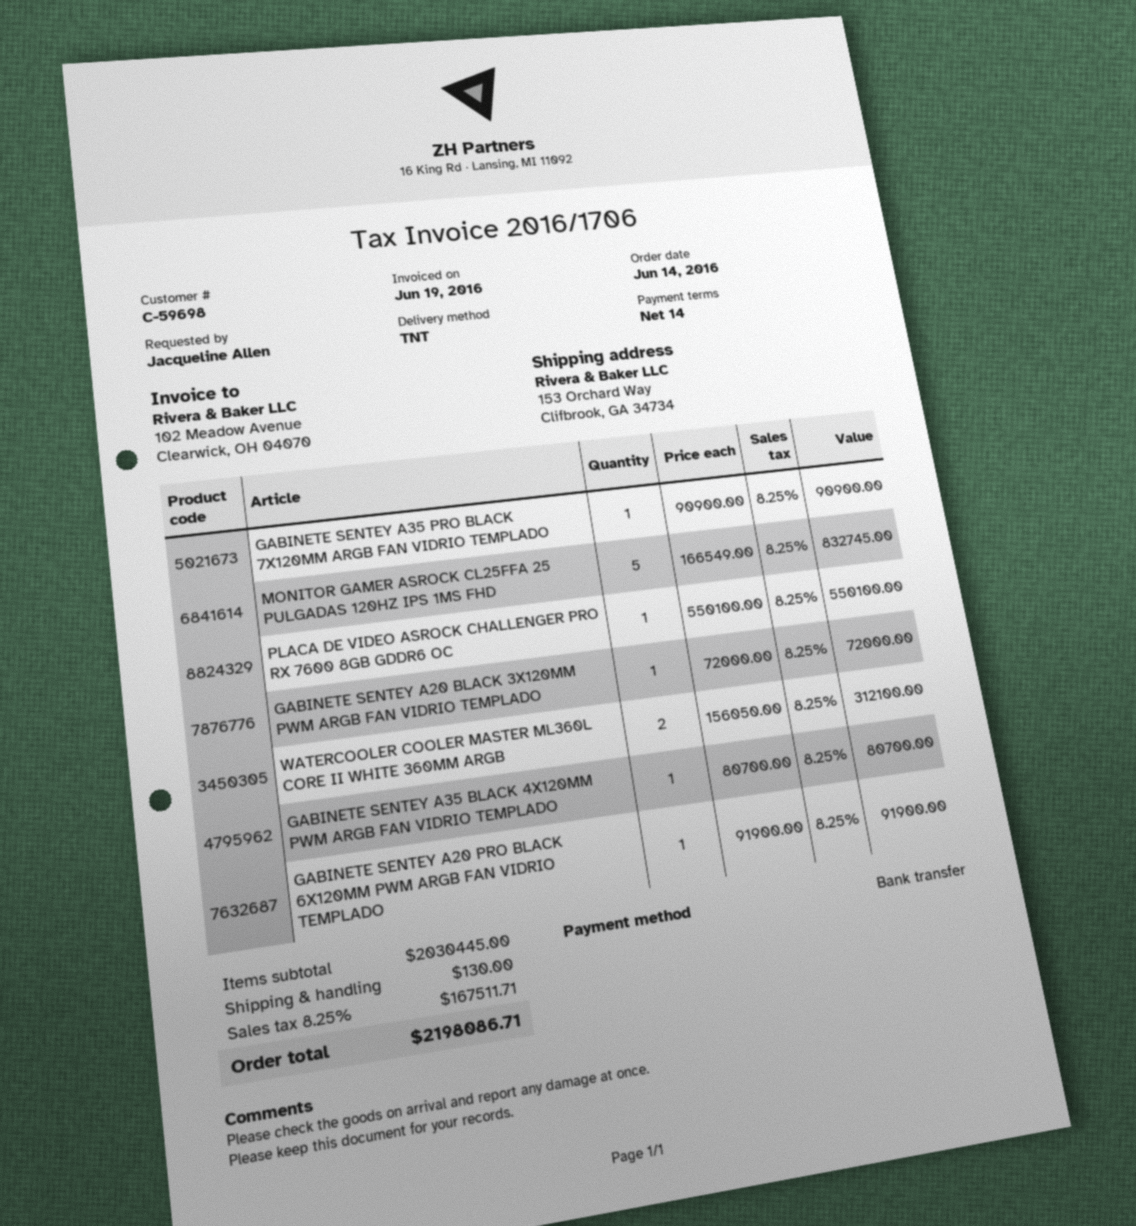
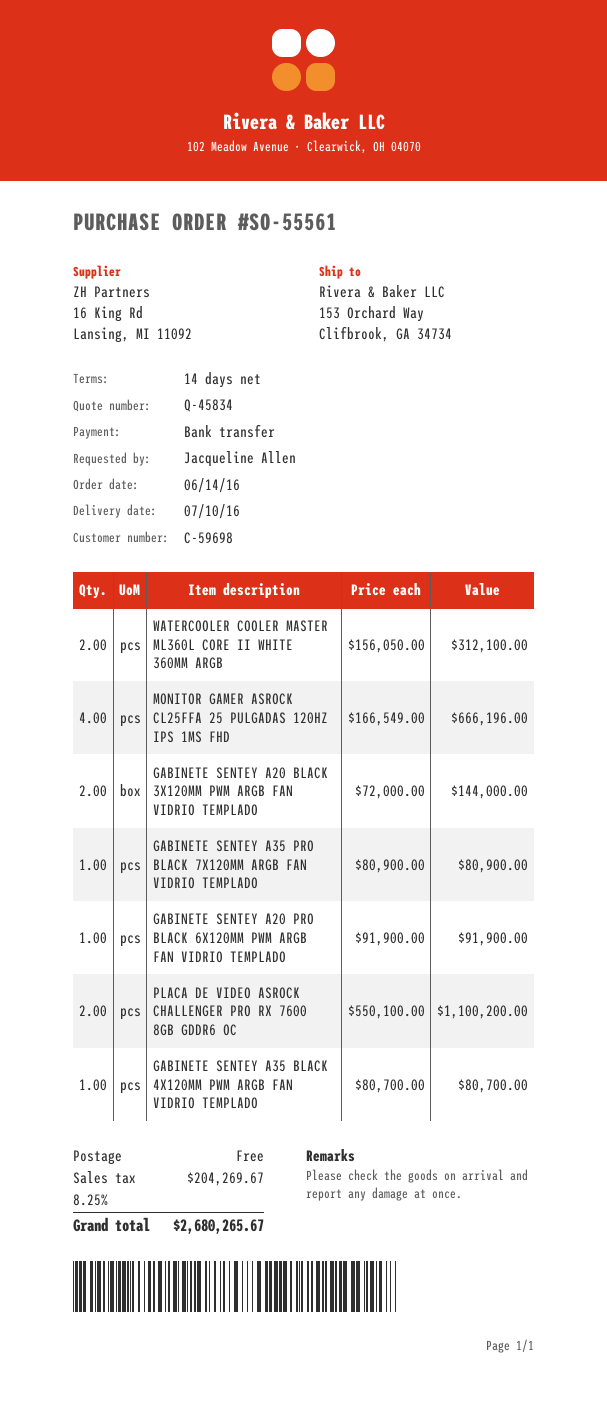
GABINETE SENTEY A35 PRO BLACK 7X120MM ARGB FAN VIDRIO TEMPLADO: 1 x 90900.00 = 90900.00 -> 1 x 80900.00 = 80900.00
MONITOR GAMER ASROCK CL25FFA 25 PULGADAS 120HZ IPS 1MS FHD: 5 x 166549.00 = 832745.00 -> 4 x 166549.00 = 666196.00
PLACA DE VIDEO ASROCK CHALLENGER PRO RX 7600 8GB GDDR6 OC: 1 x 550100.00 = 550100.00 -> 2 x 550100.00 = 1100200.00
GABINETE SENTEY A20 BLACK 3X120MM PWM ARGB FAN VIDRIO TEMPLADO: 1 x 72000.00 = 72000.00 -> 2 x 72000.00 = 144000.00
shipping: 130.00 -> 0.00
tax: 8.25% = 167511.71 -> 8.25% = 204269.67
total: 2198086.71 -> 2680265.67

